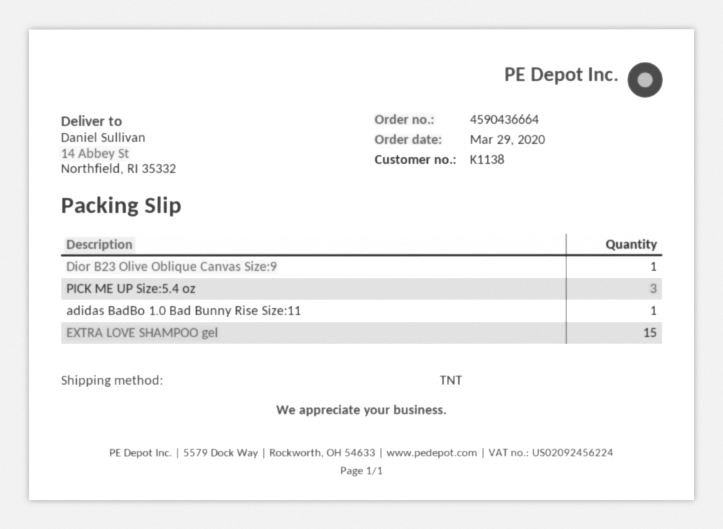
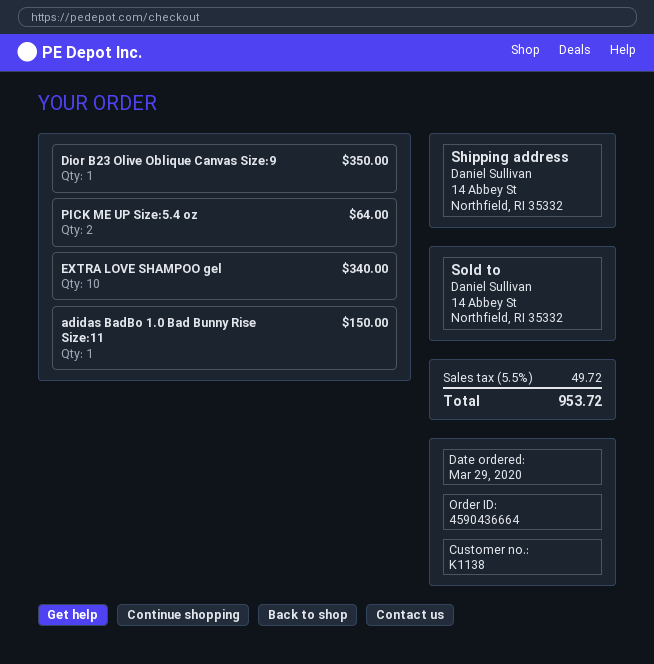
PICK ME UP Size:5.4 oz: 3 -> 2
EXTRA LOVE SHAMPOO gel: 15 -> 10

